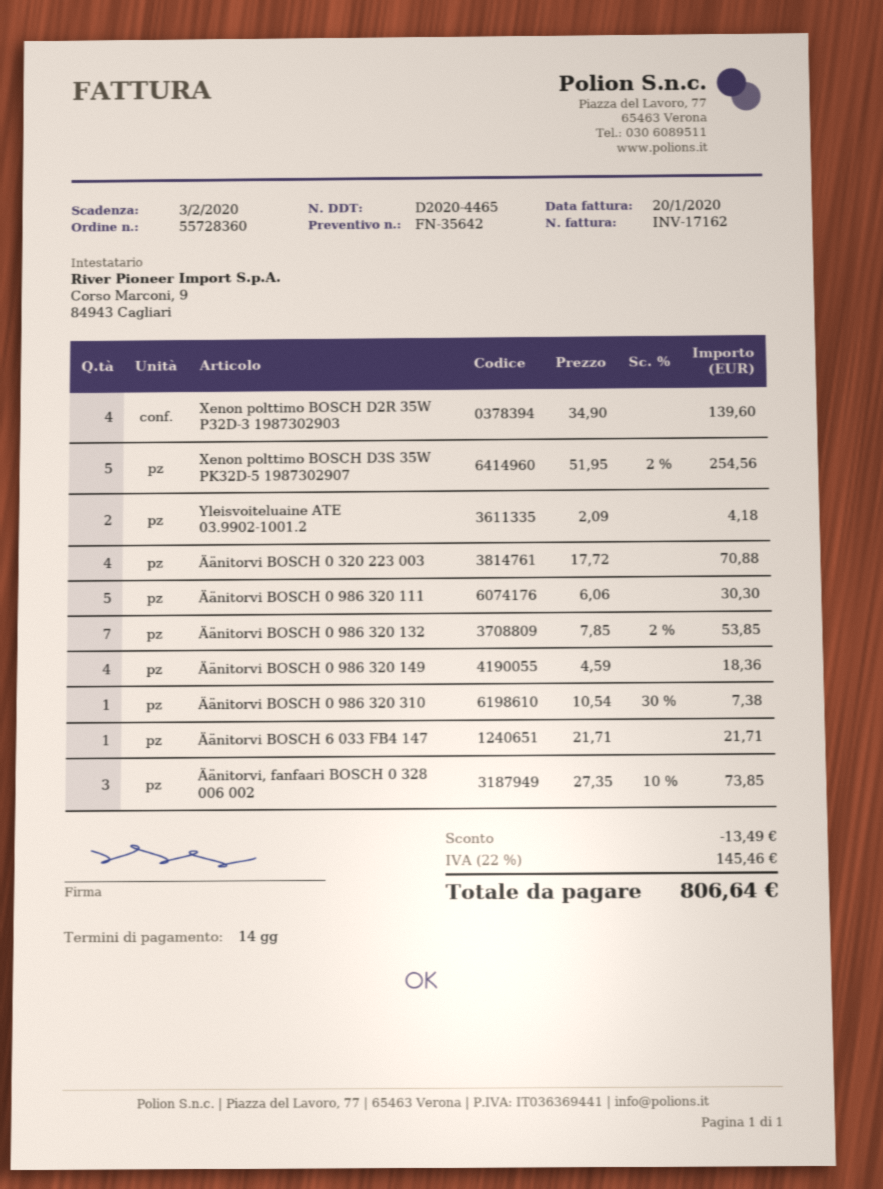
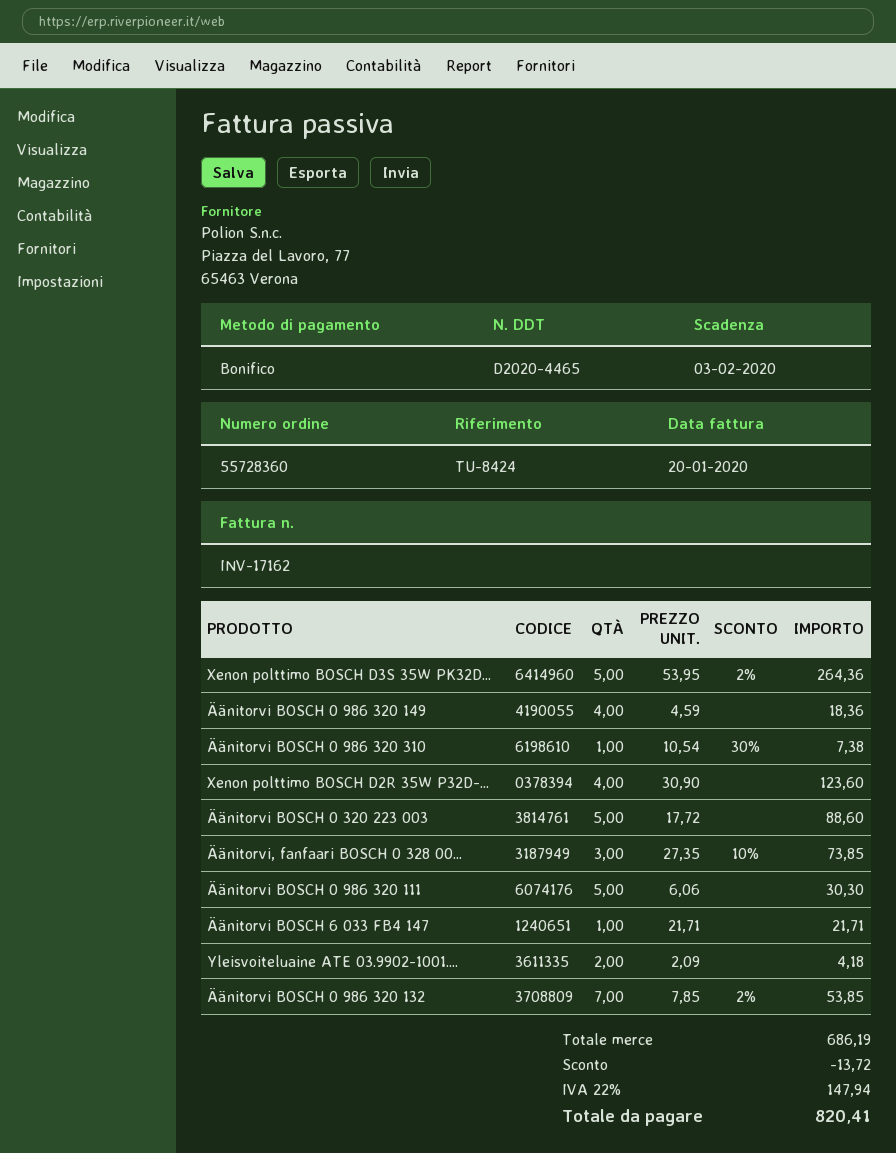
Xenon polttimo BOSCH D2R 35W P32D-3 1987302903: 4 x 34.90 = 139.60 -> 4 x 30.90 = 123.60
Xenon polttimo BOSCH D3S 35W PK32D-5 1987302907: 5 x 51.95 - 2% = 254.56 -> 5 x 53.95 - 2% = 264.36
Äänitorvi BOSCH 0 320 223 003: 4 x 17.72 = 70.88 -> 5 x 17.72 = 88.60
discount: 13.49 -> 13.72
tax: 22% = 145.46 -> 22% = 147.94
total: 806.64 -> 820.41

